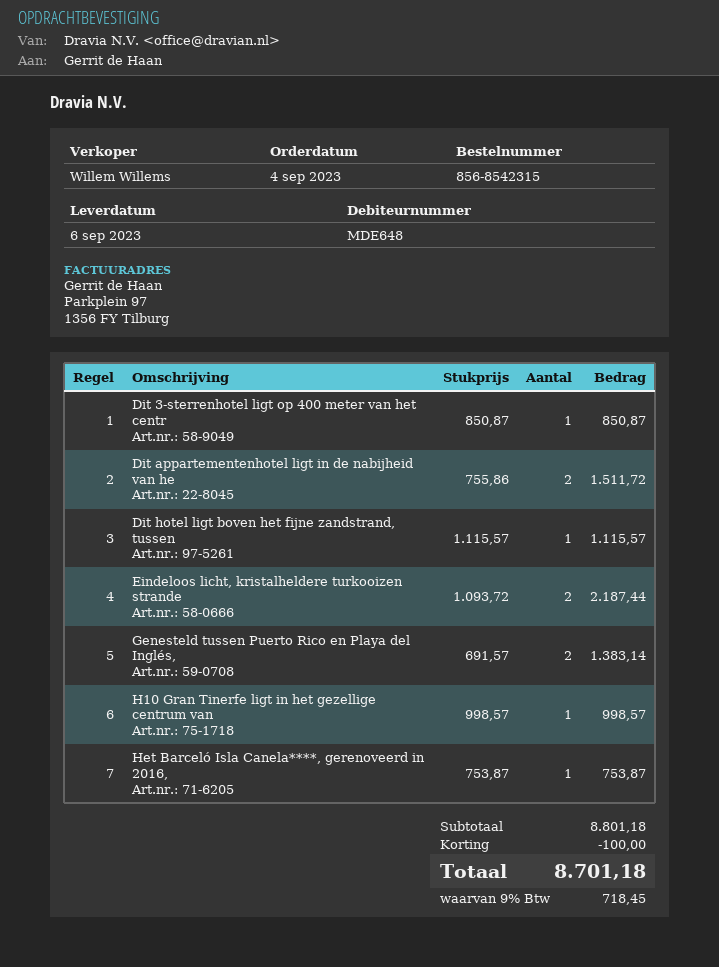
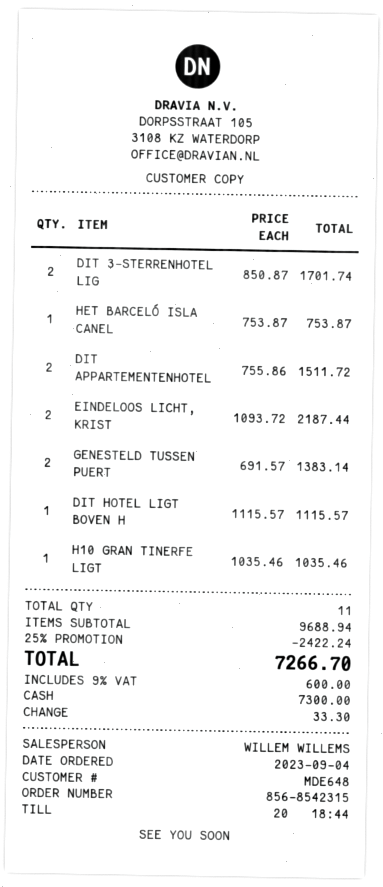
Dit 3-sterrenhotel ligt op 400 meter van het centr: 1 x 850.87 = 850.87 -> 2 x 850.87 = 1701.74
H10 Gran Tinerfe ligt in het gezellige centrum van: 1 x 998.57 = 998.57 -> 1 x 1035.46 = 1035.46
subtotal: 8801.18 -> 9688.94
discount: 100.00 -> 2422.24
tax: 9% = 718.45 -> 9% = 600.00
total: 8701.18 -> 7266.70

